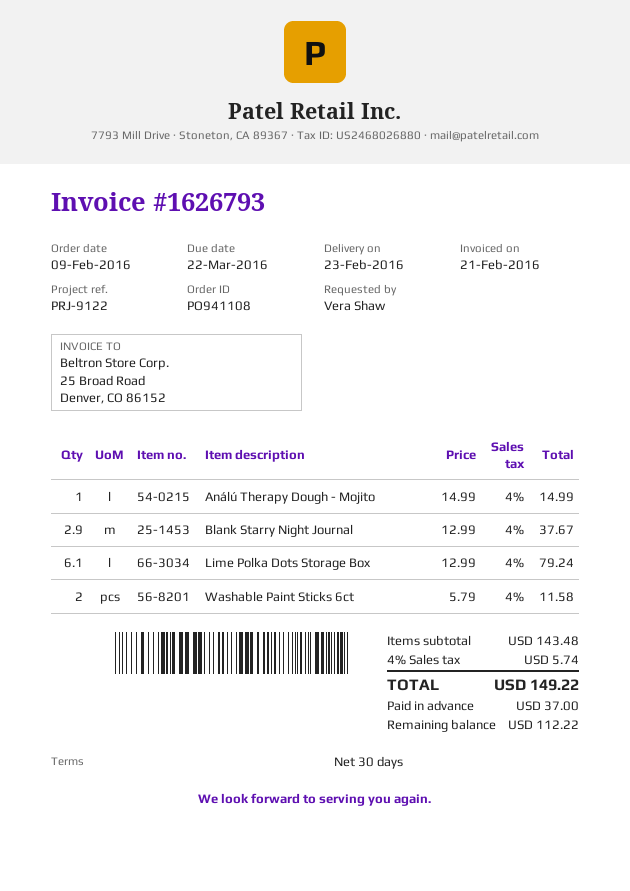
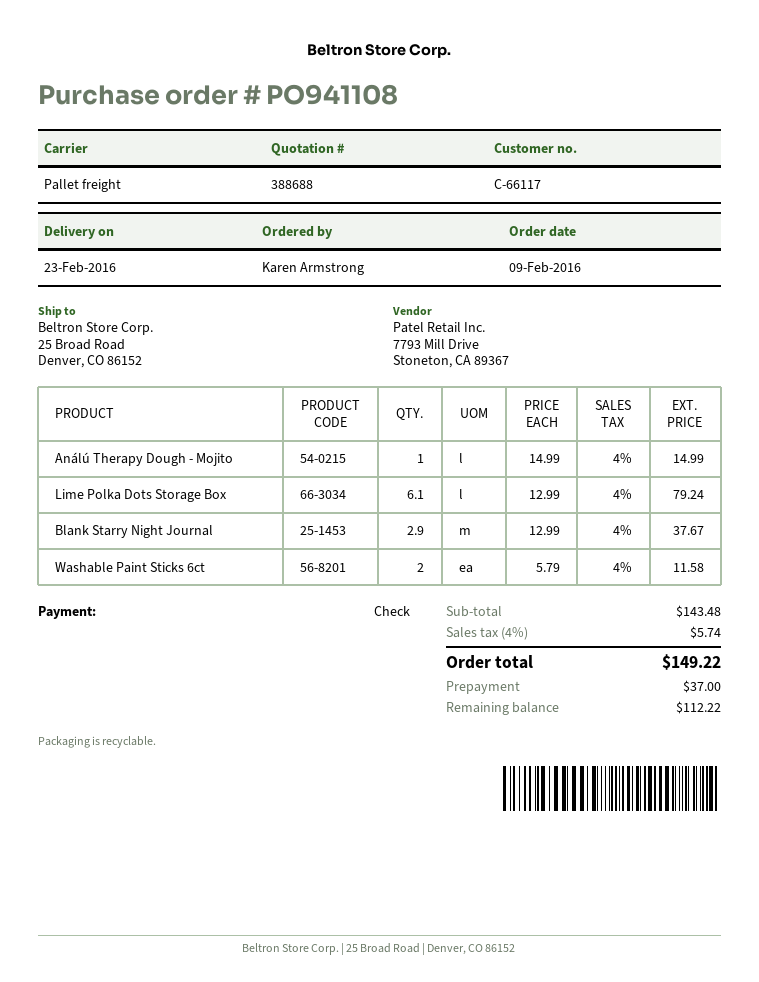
ordered by: Vera Shaw -> Karen Armstrong

